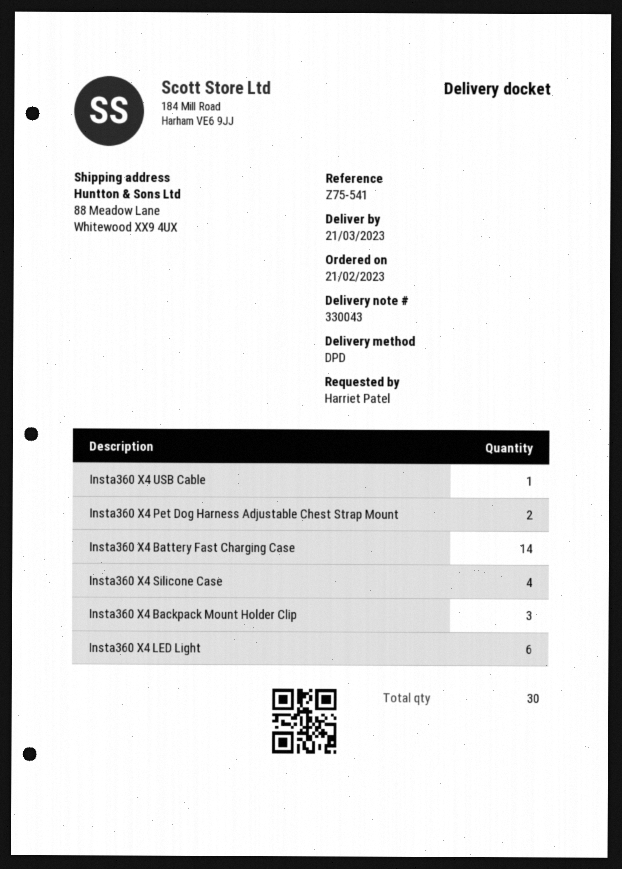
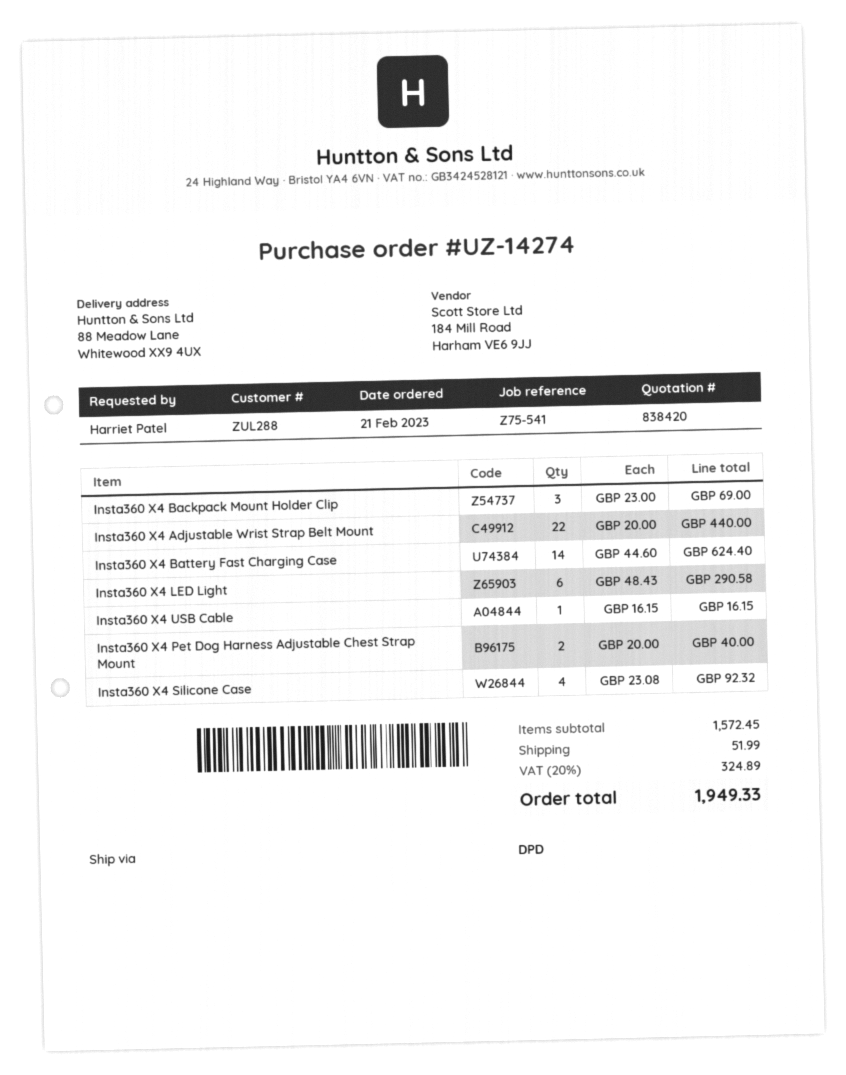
Insta360 X4 Adjustable Wrist Strap Belt Mount: none -> 22

